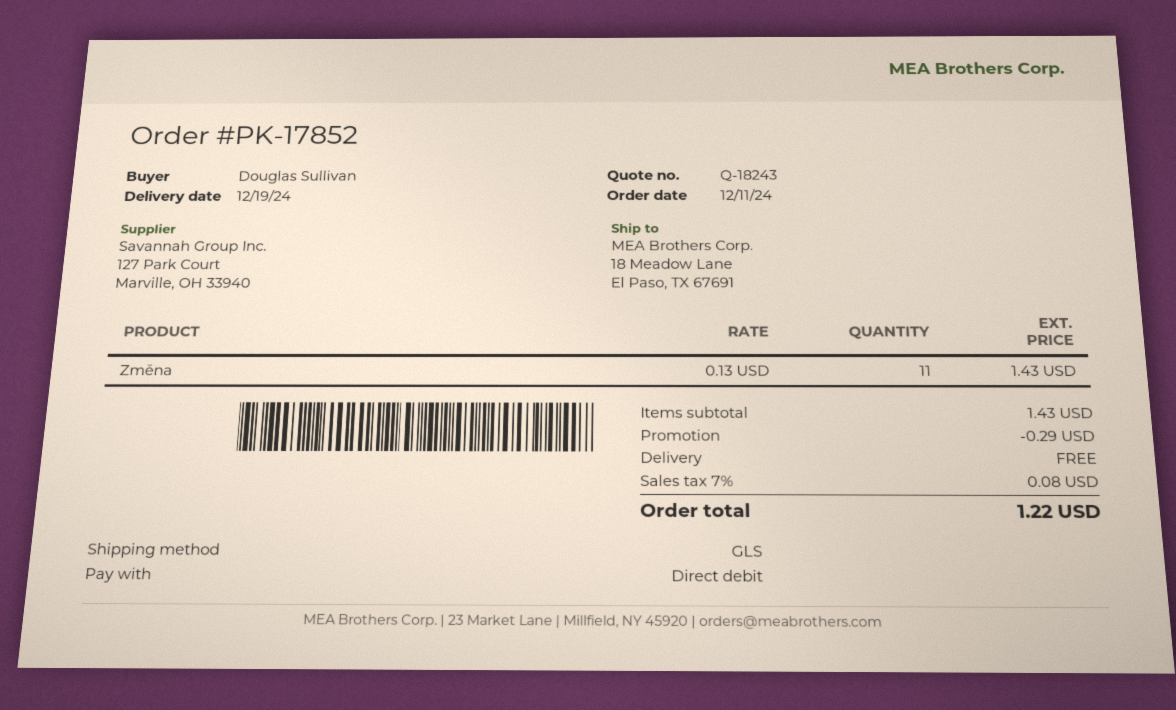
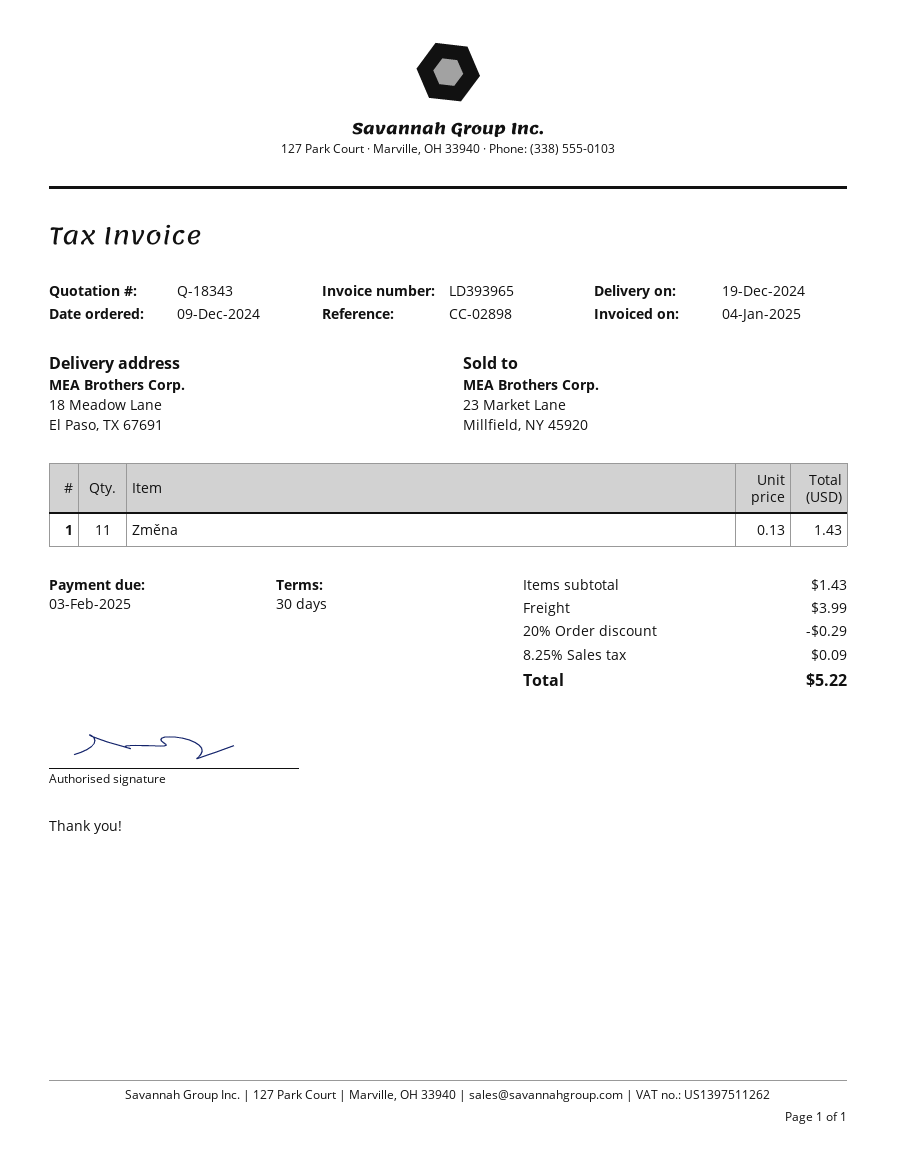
quote number: Q-18243 -> Q-18343
order date: 2024-12-11 -> 2024-12-09
shipping: 0.00 -> 3.99
tax: 7% = 0.08 -> 8.25% = 0.09
total: 1.22 -> 5.22

